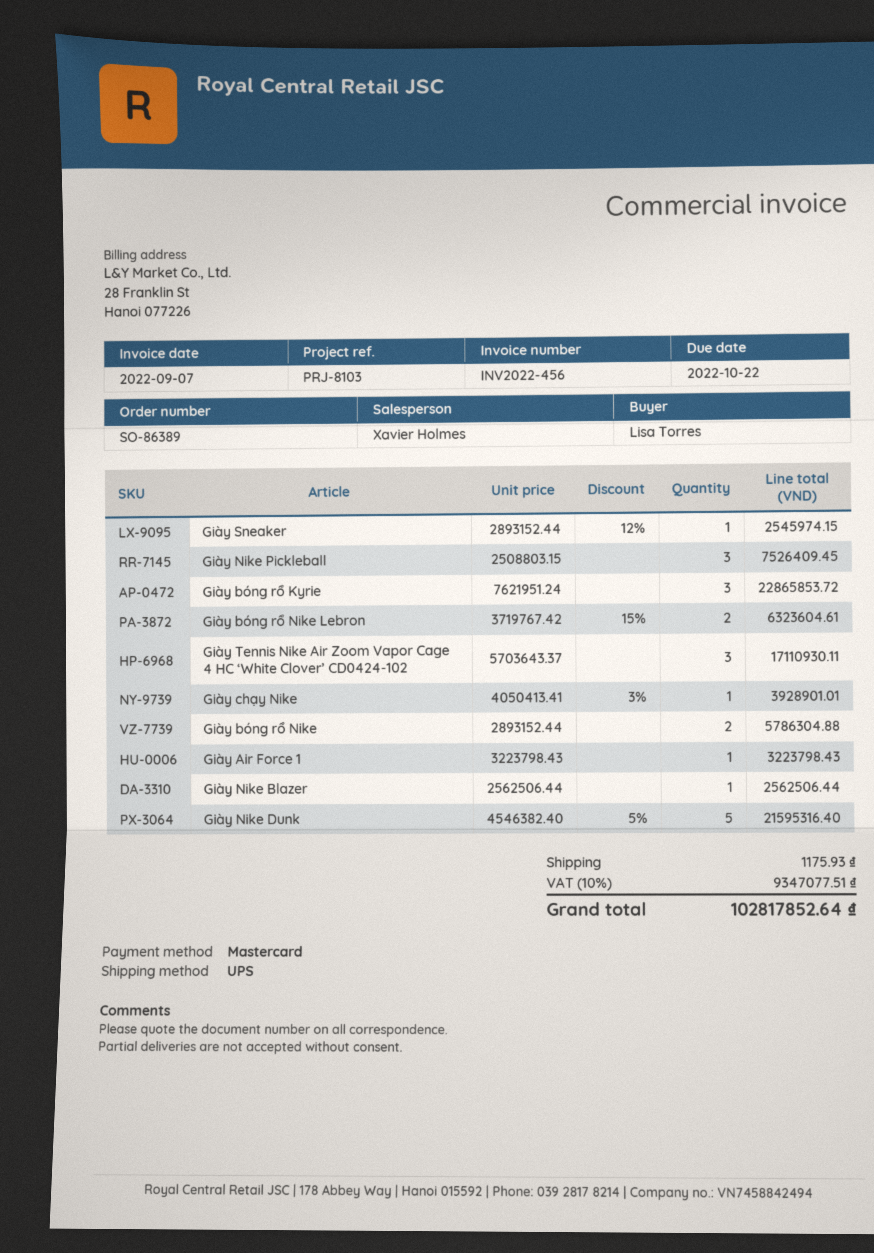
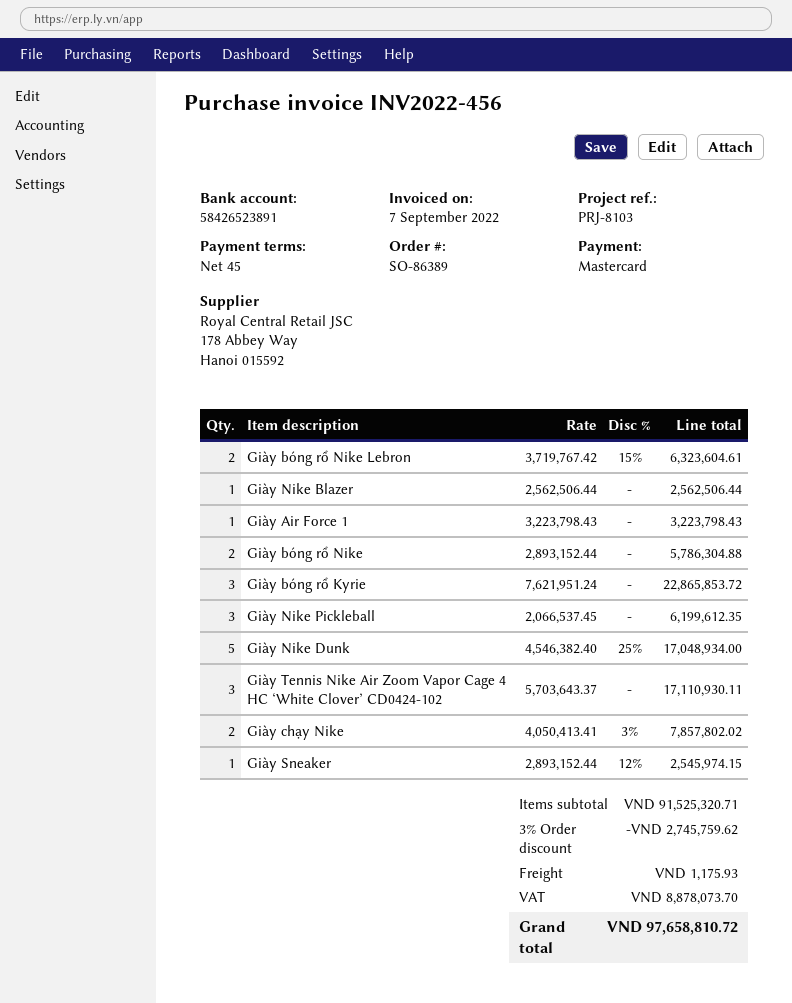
Giày Nike Pickleball: 3 x 2508803.15 = 7526409.45 -> 3 x 2066537.45 = 6199612.35
Giày chạy Nike: 1 x 4050413.41 - 3% = 3928901.01 -> 2 x 4050413.41 - 3% = 7857802.02
Giày Nike Dunk: 5 x 4546382.40 - 5% = 21595316.40 -> 5 x 4546382.40 - 25% = 17048934.00
discount: none -> 3% = 2745759.62
tax: 9347077.51 -> 8878073.70
total: 102817852.64 -> 97658810.72

